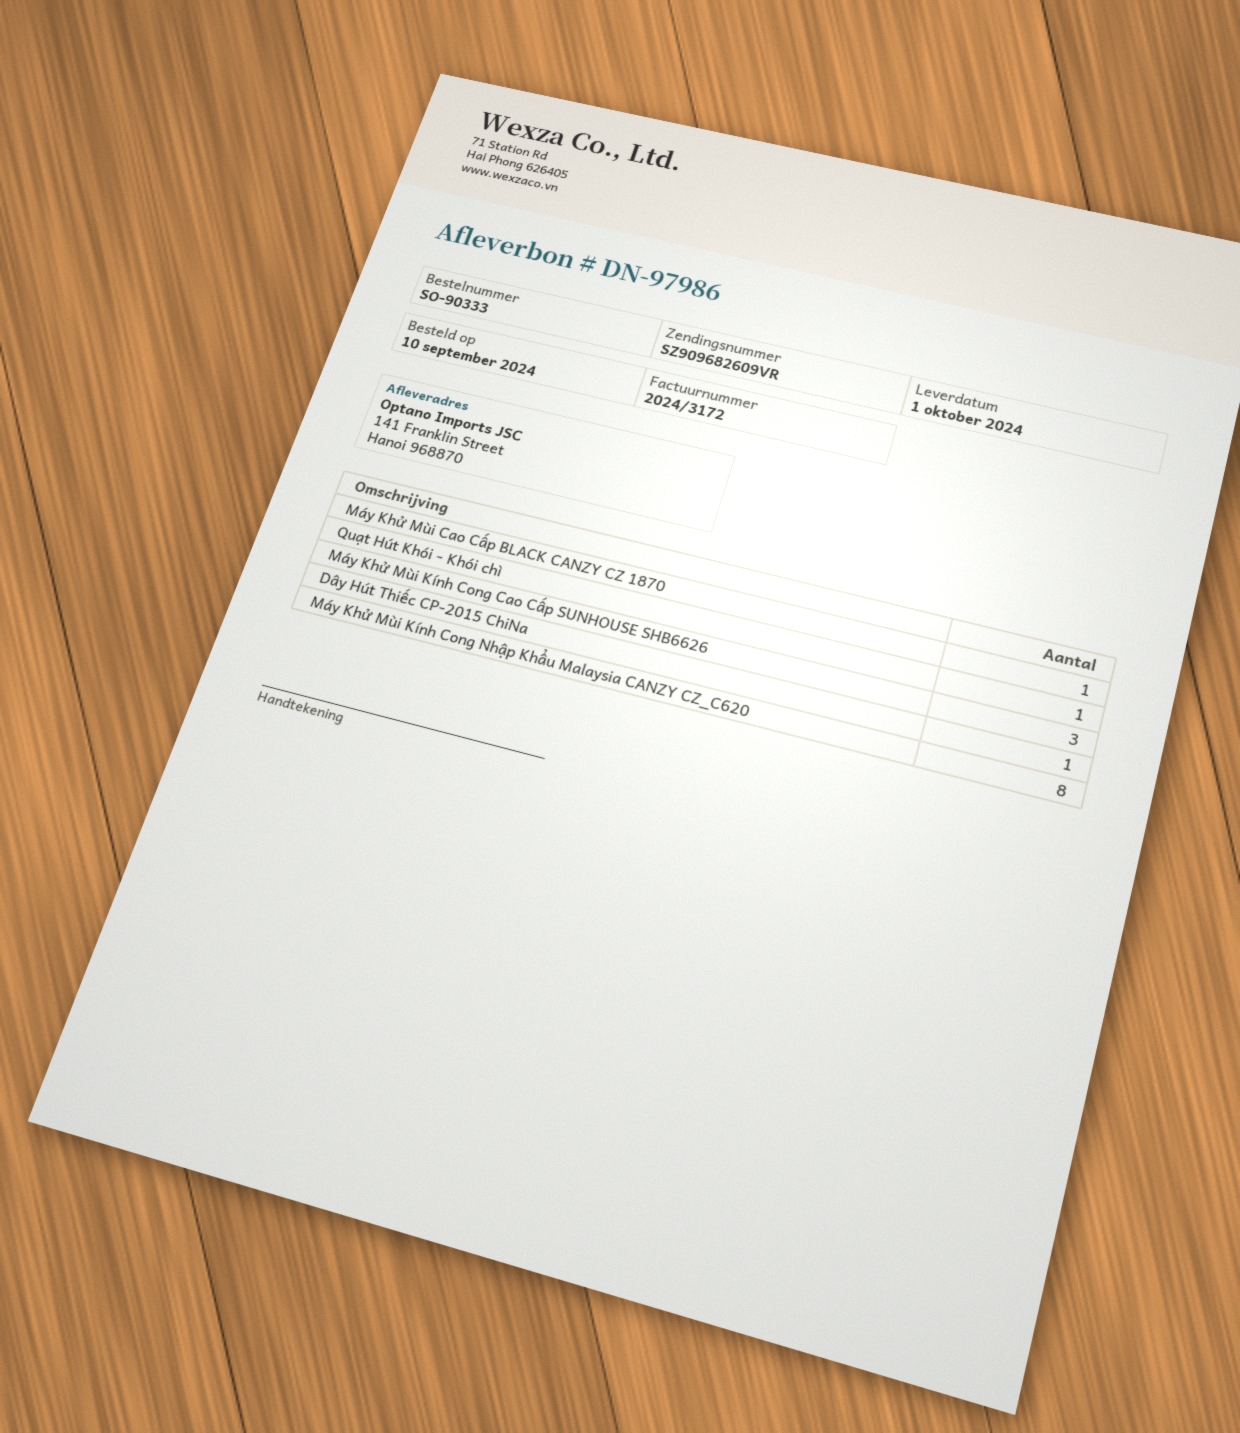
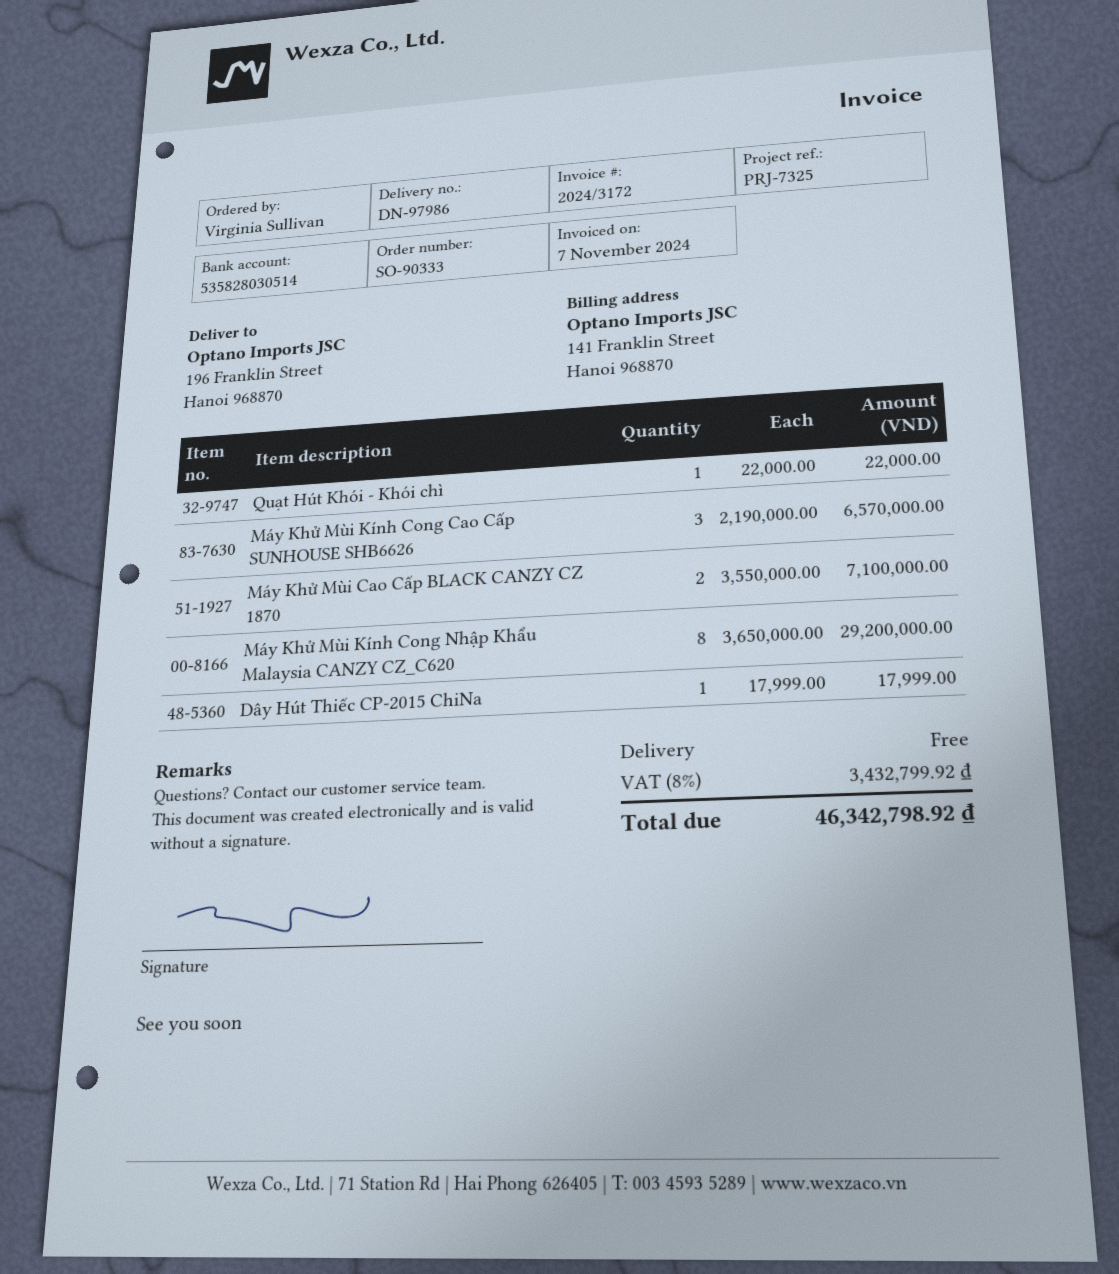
ship to: 141 Franklin Street, Hanoi 968870 -> 196 Franklin Street, Hanoi 968870
Máy Khử Mùi Cao Cấp BLACK CANZY CZ 1870: 1 -> 2

